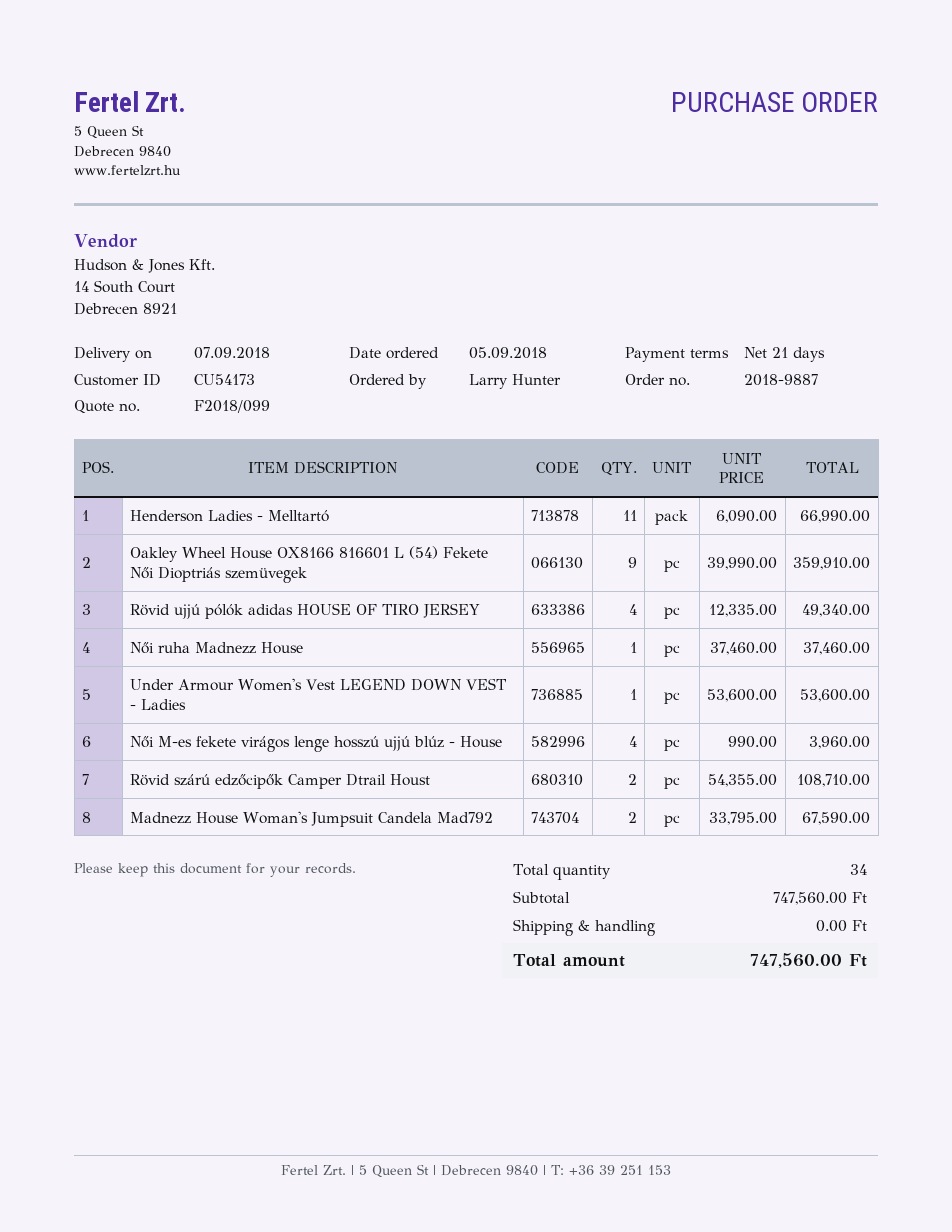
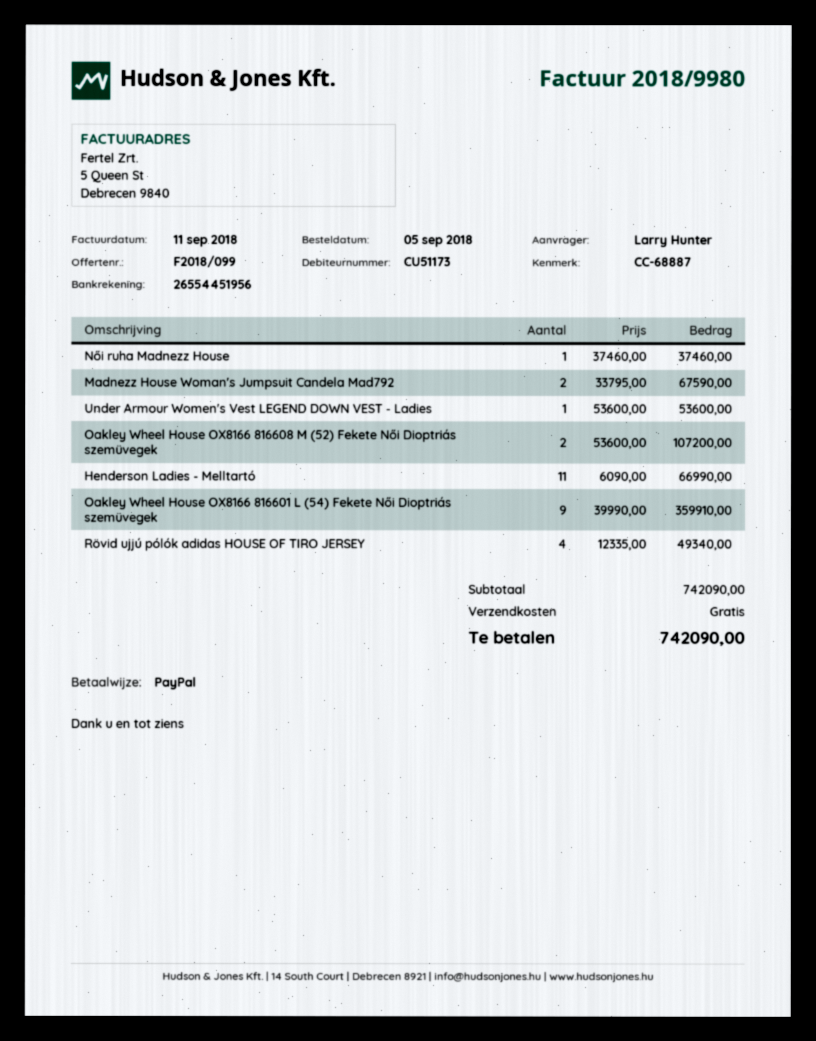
customer number: CU54173 -> CU51173
Női M-es fekete virágos lenge hosszú ujjú blúz - House: 4 x 990.00 = 3960.00 -> none
Rövid szárú edzőcipők Camper Dtrail Houst: 2 x 54355.00 = 108710.00 -> none
Oakley Wheel House OX8166 816608 M (52) Fekete Női Dioptriás szemüvegek: none -> 2 x 53600.00 = 107200.00
subtotal: 747560.00 -> 742090.00
total: 747560.00 -> 742090.00

